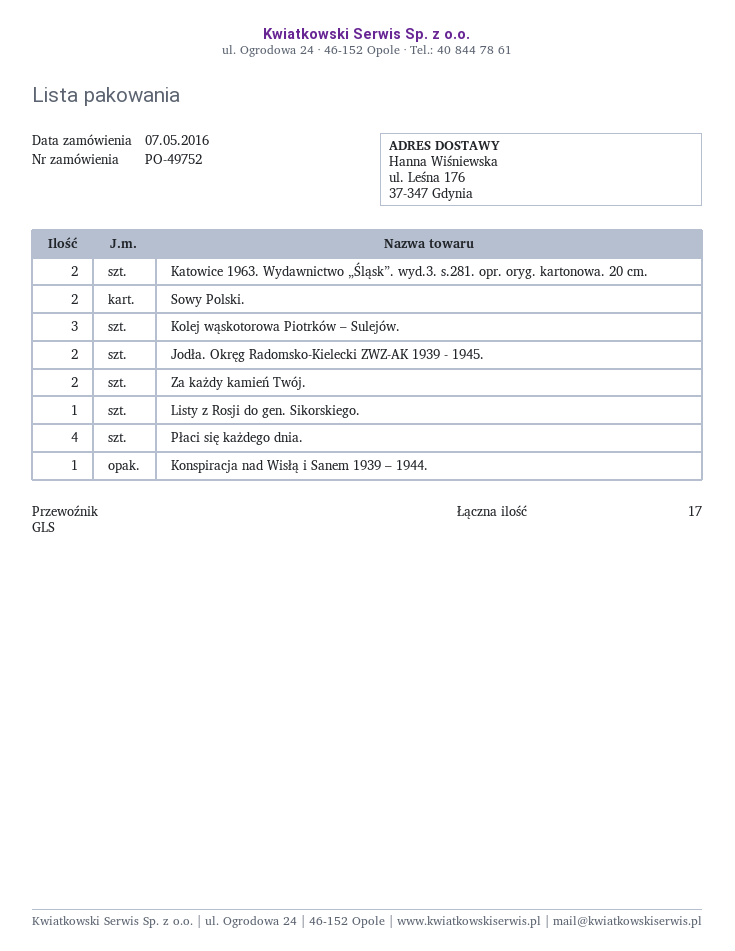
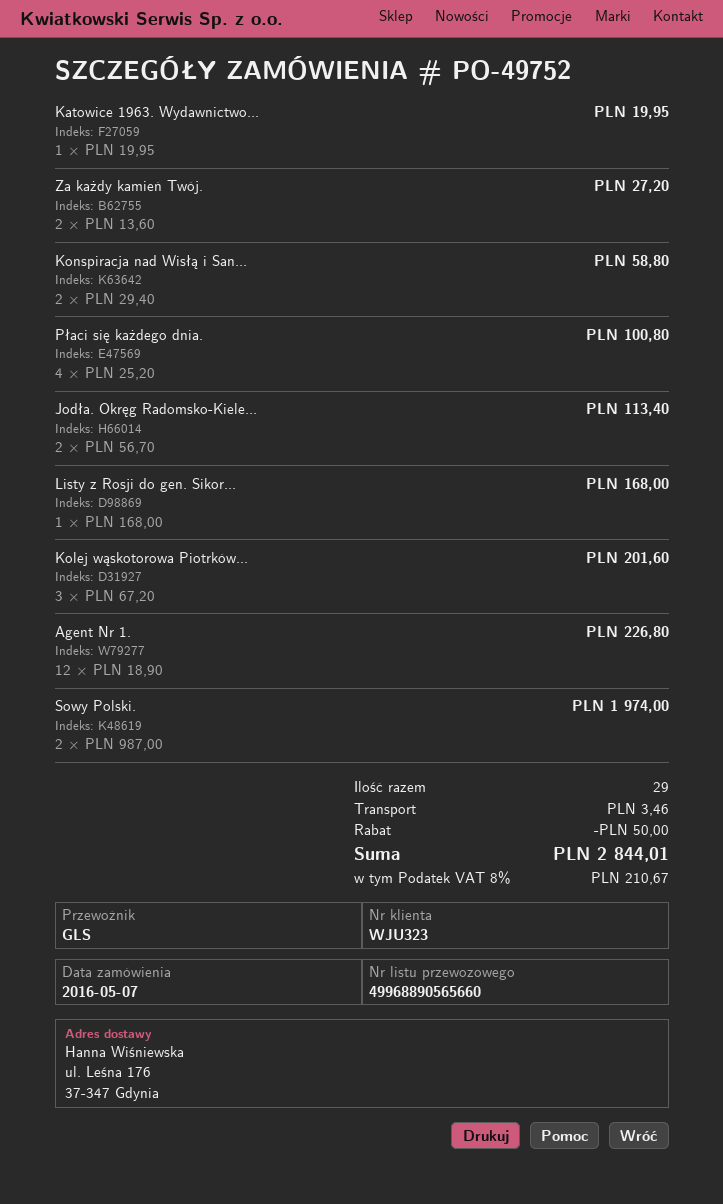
Katowice 1963. Wydawnictwo „Śląsk”. wyd.3. s.281. opr. oryg. kartonowa. 20 cm.: 2 -> 1
Konspiracja nad Wisłą i Sanem 1939 – 1944.: 1 -> 2
Agent Nr 1.: none -> 12
total quantity: 17 -> 29

